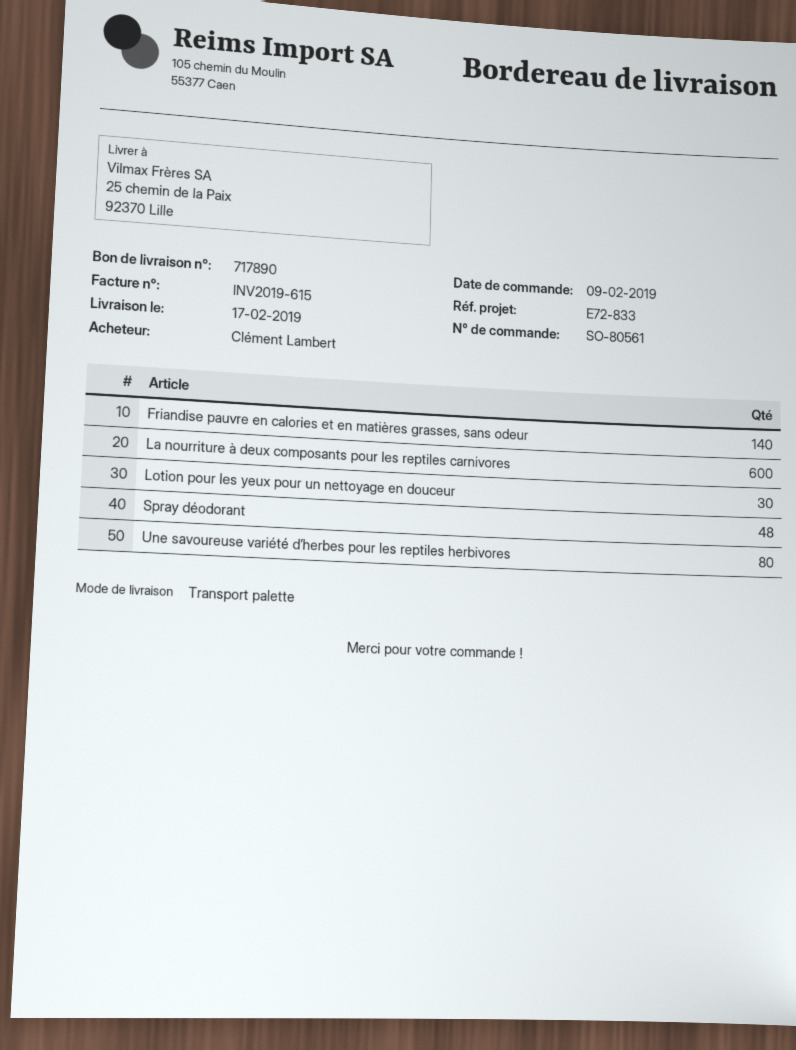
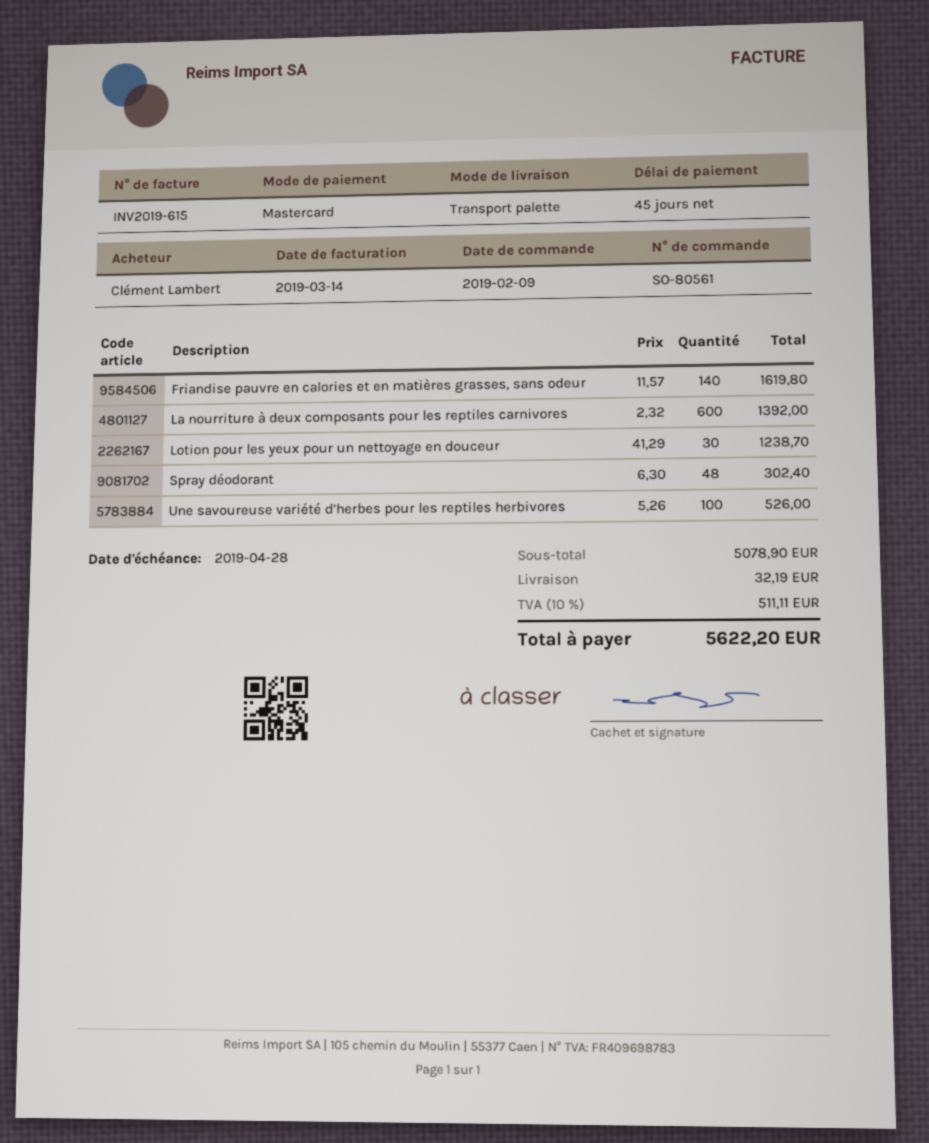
Une savoureuse variété d’herbes pour les reptiles herbivores: 80 -> 100

